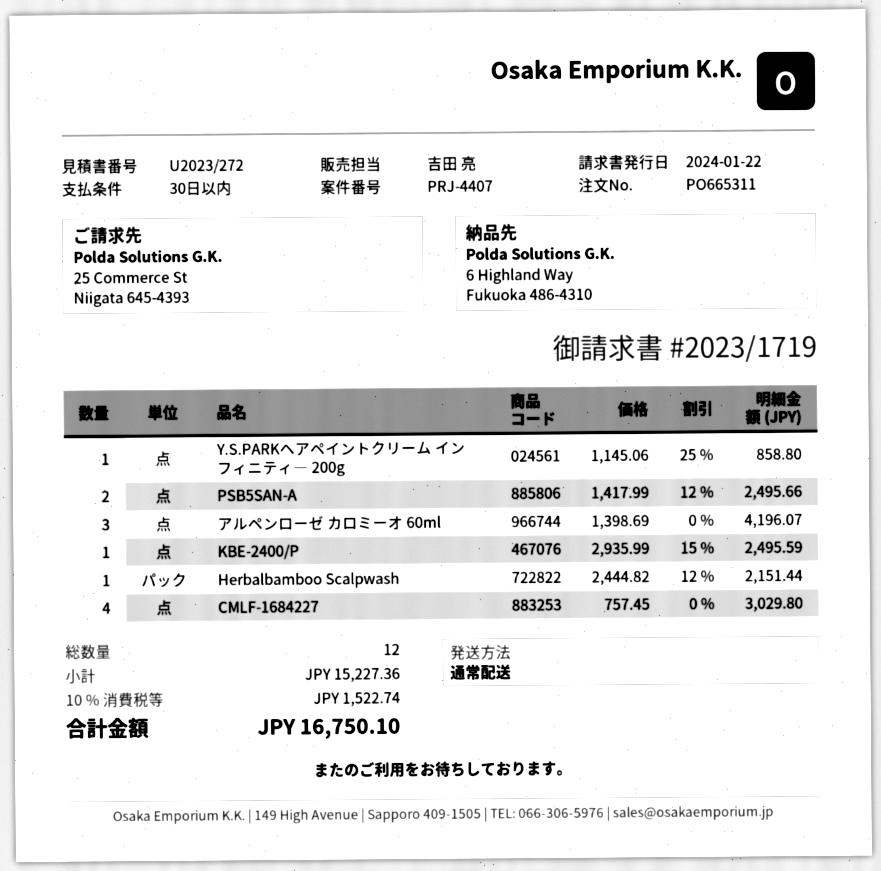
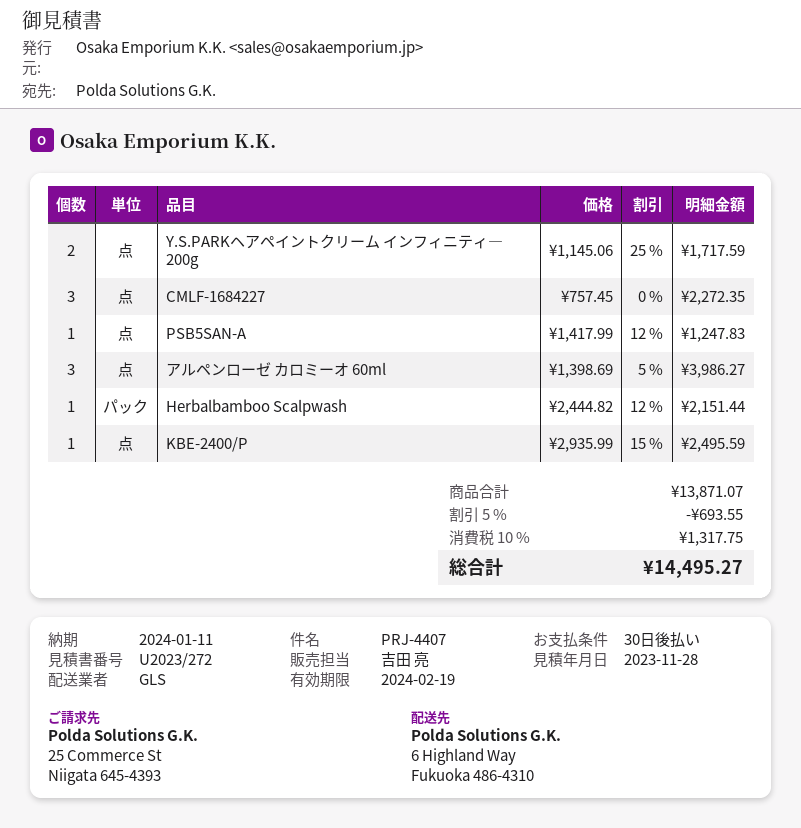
shipping method: standard -> GLS
Y.S.PARKヘアペイントクリーム インフィニティ― 200g: 1 x 1145.06 - 25% = 858.80 -> 2 x 1145.06 - 25% = 1717.59
PSB5SAN-A: 2 x 1417.99 - 12% = 2495.66 -> 1 x 1417.99 - 12% = 1247.83
アルペンローゼ カロミーオ 60ml: 3 x 1398.69 = 4196.07 -> 3 x 1398.69 - 5% = 3986.27
CMLF-1684227: 4 x 757.45 = 3029.80 -> 3 x 757.45 = 2272.35
subtotal: 15227.36 -> 13871.07
discount: none -> 5% = 693.55
tax: 10% = 1522.74 -> 10% = 1317.75
total: 16750.10 -> 14495.27

